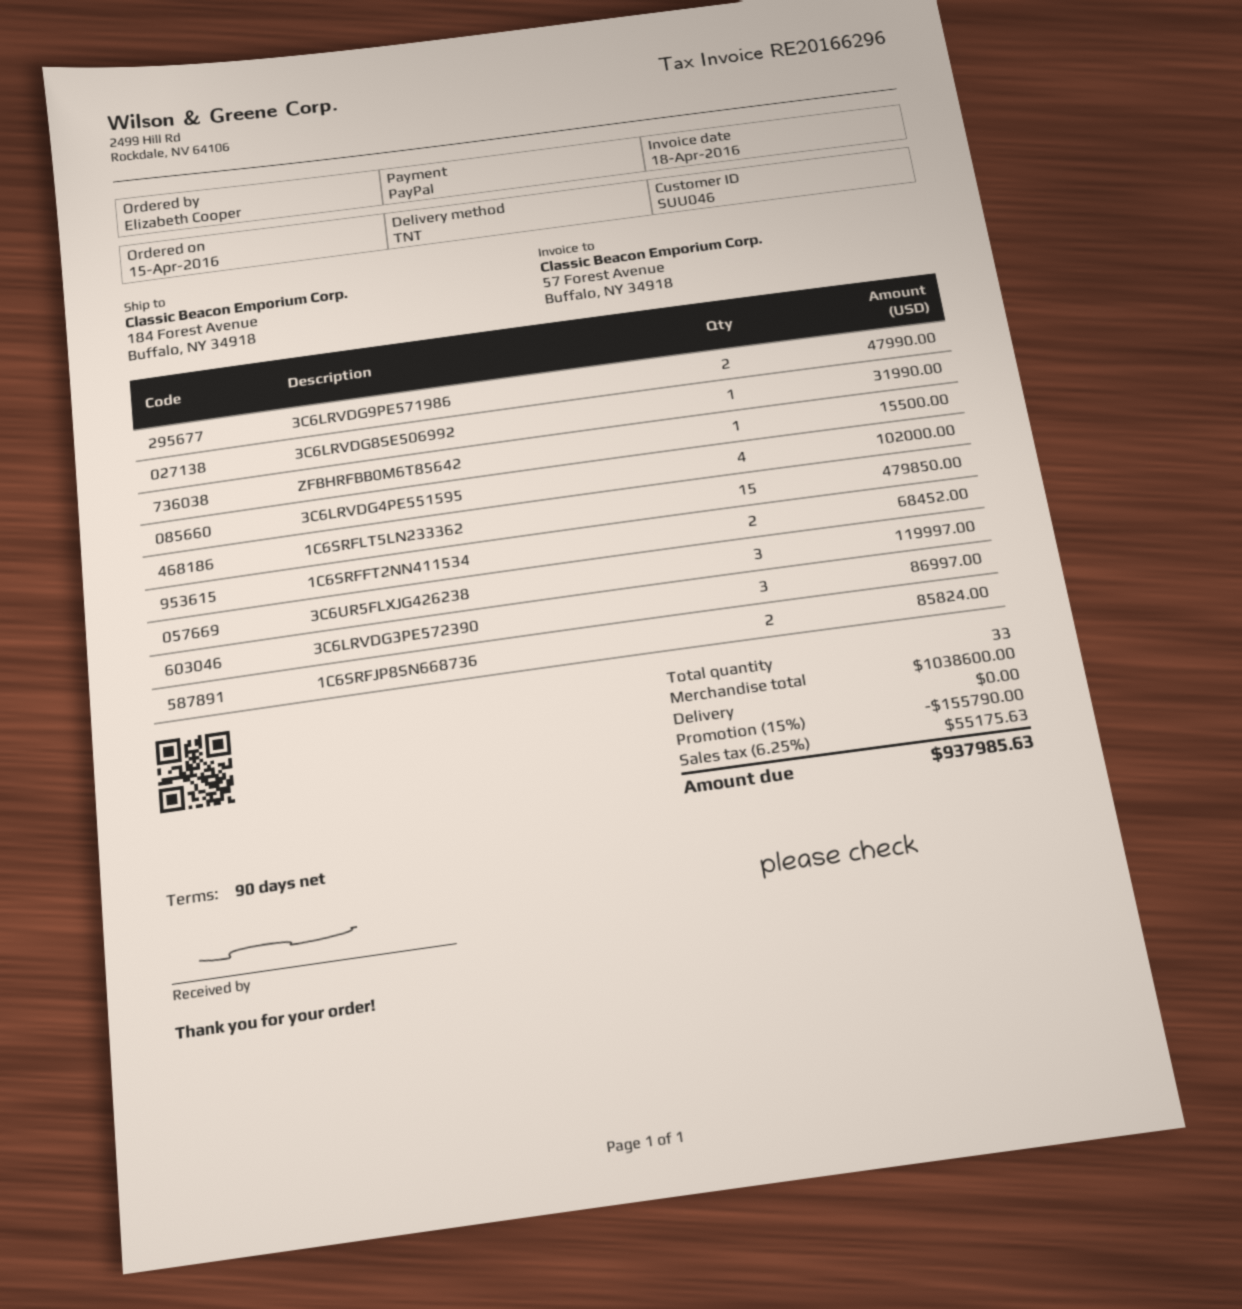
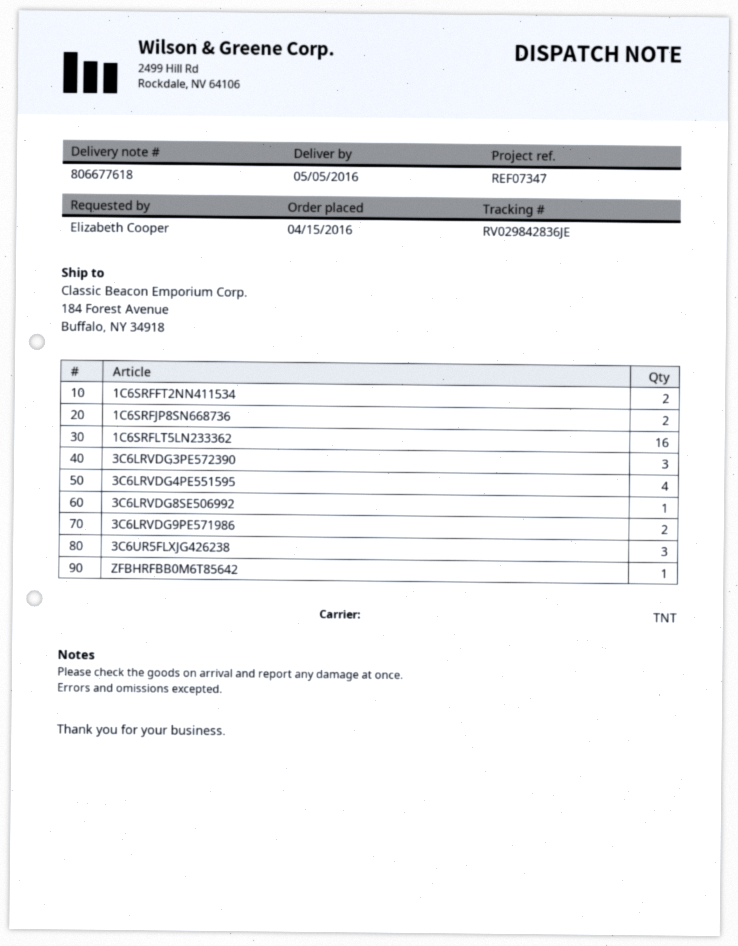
1C6SRFLT5LN233362: 15 -> 16

